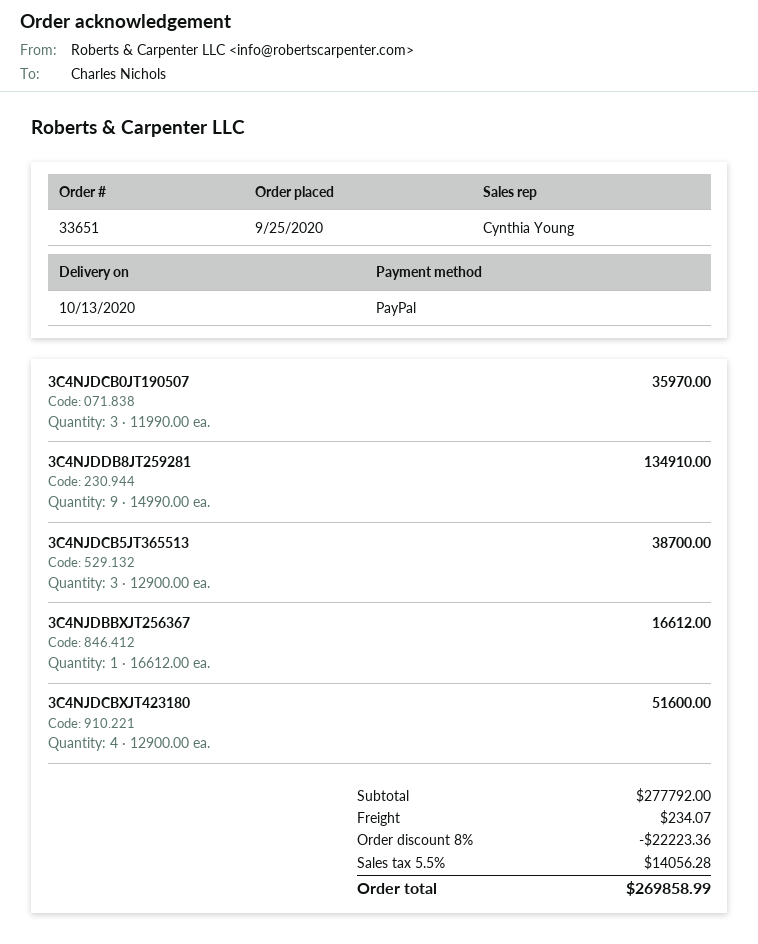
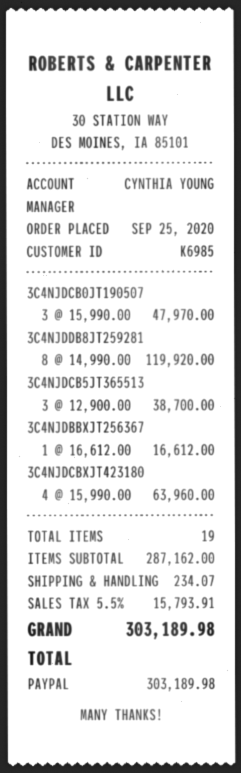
3C4NJDCB0JT190507: 3 x 11990.00 = 35970.00 -> 3 x 15990.00 = 47970.00
3C4NJDDB8JT259281: 9 x 14990.00 = 134910.00 -> 8 x 14990.00 = 119920.00
3C4NJDCBXJT423180: 4 x 12900.00 = 51600.00 -> 4 x 15990.00 = 63960.00
subtotal: 277792.00 -> 287162.00
discount: 8% = 22223.36 -> none
tax: 5.5% = 14056.28 -> 5.5% = 15793.91
total: 269858.99 -> 303189.98

